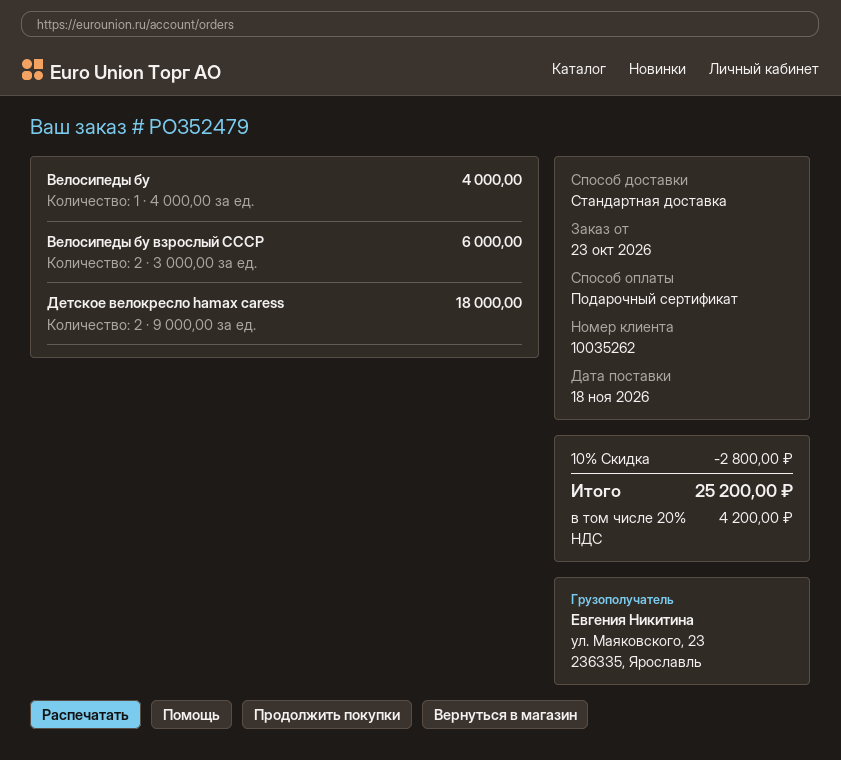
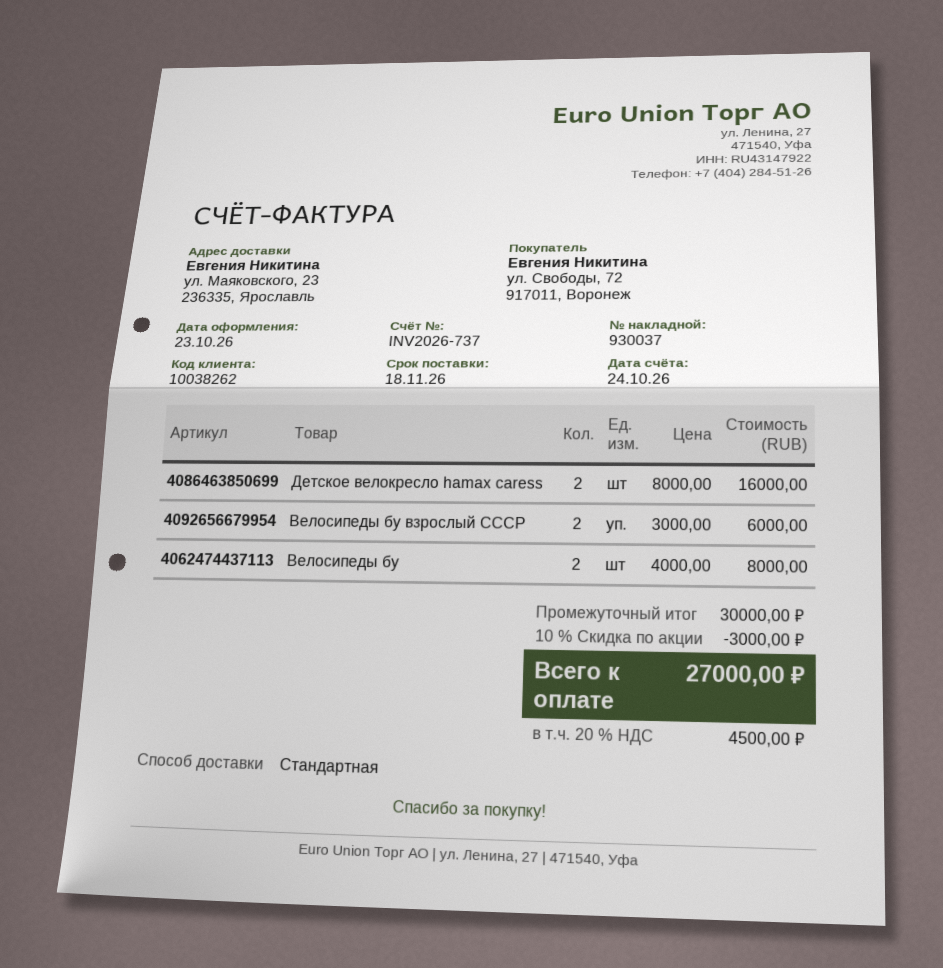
customer number: 10035262 -> 10038262
Велосипеды бу: 1 x 4000.00 = 4000.00 -> 2 x 4000.00 = 8000.00
Детское велокресло hamax caress: 2 x 9000.00 = 18000.00 -> 2 x 8000.00 = 16000.00
discount: 10% = 2800.00 -> 10% = 3000.00
tax: 20% = 4200.00 -> 20% = 4500.00
total: 25200.00 -> 27000.00

